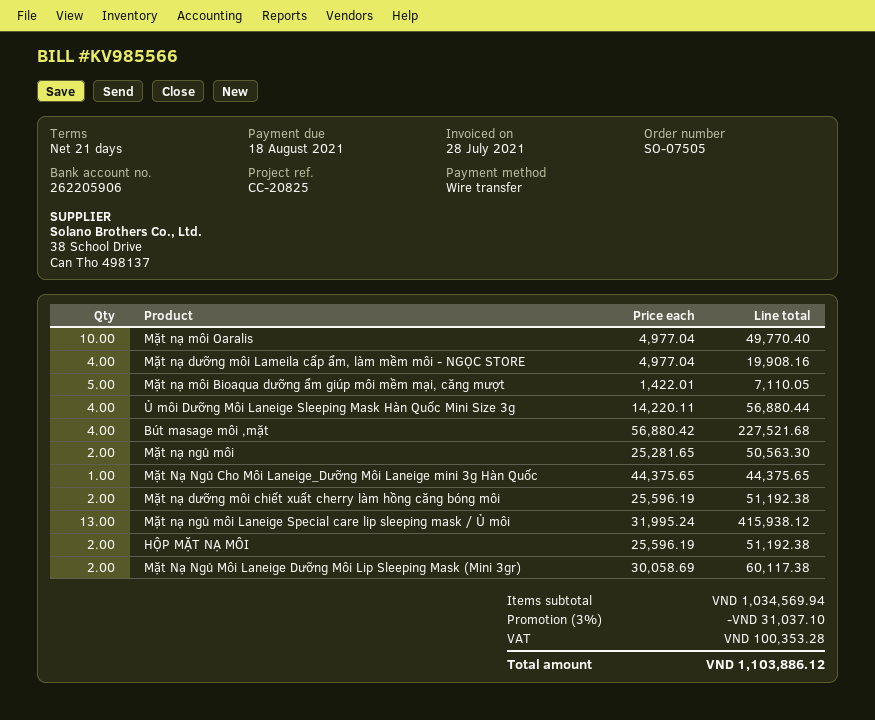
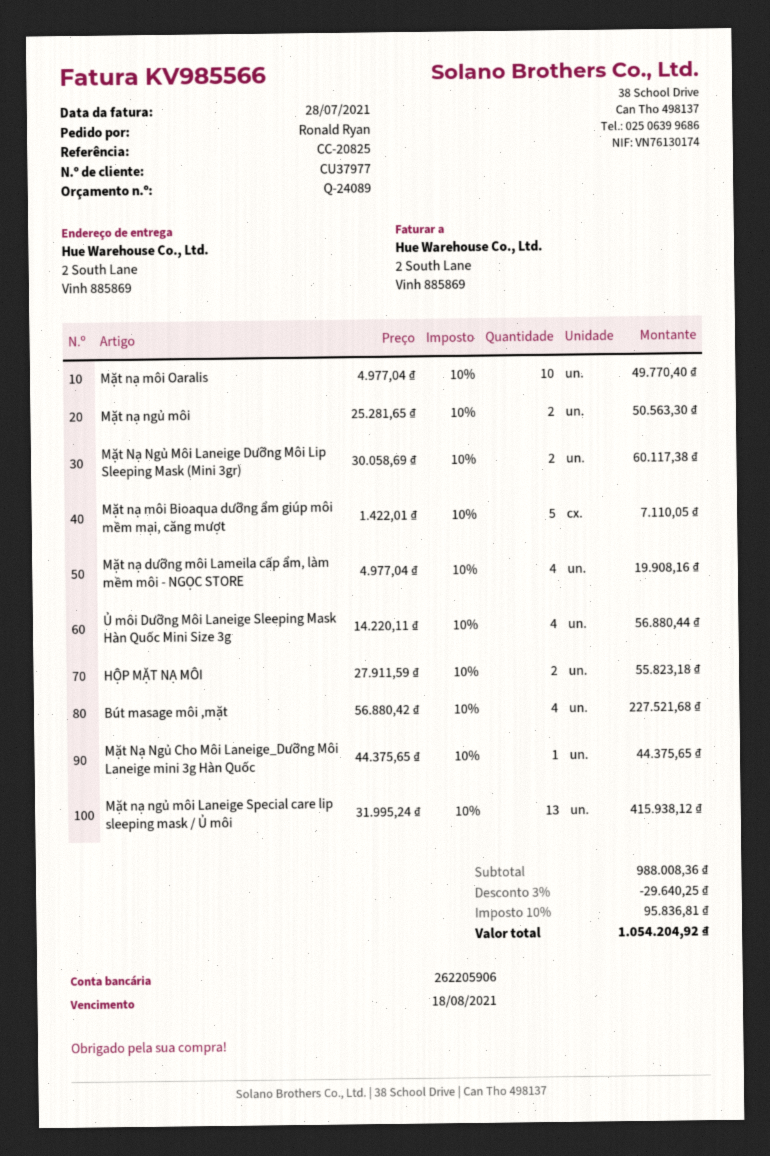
Mặt nạ dưỡng môi chiết xuất cherry làm hồng căng bóng môi: 2 x 25596.19 = 51192.38 -> none
HỘP MẶT NẠ MÔI: 2 x 25596.19 = 51192.38 -> 2 x 27911.59 = 55823.18
subtotal: 1034569.94 -> 988008.36
discount: 3% = 31037.10 -> 3% = 29640.25
tax: 100353.28 -> 95836.81
total: 1103886.12 -> 1054204.92

